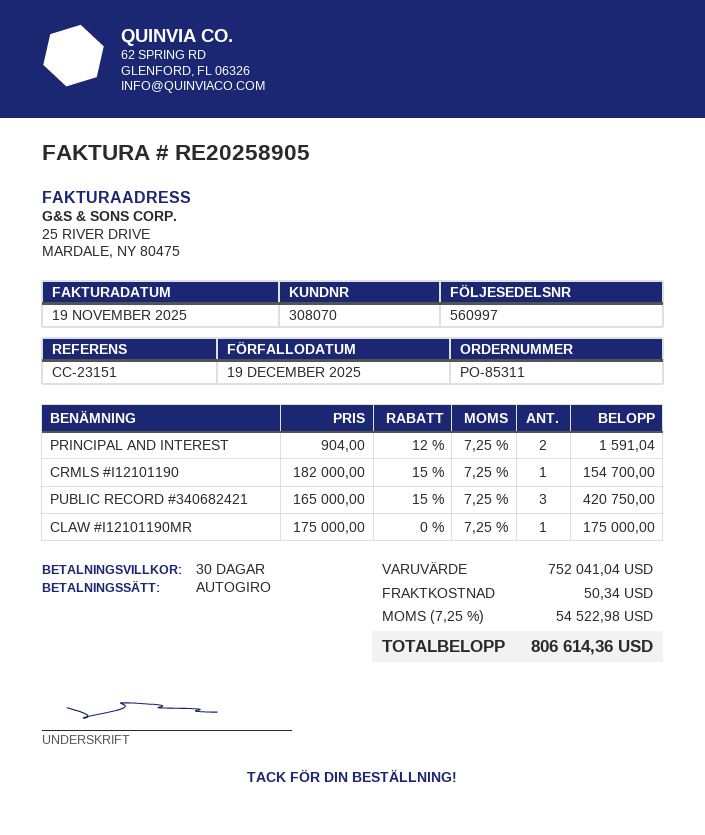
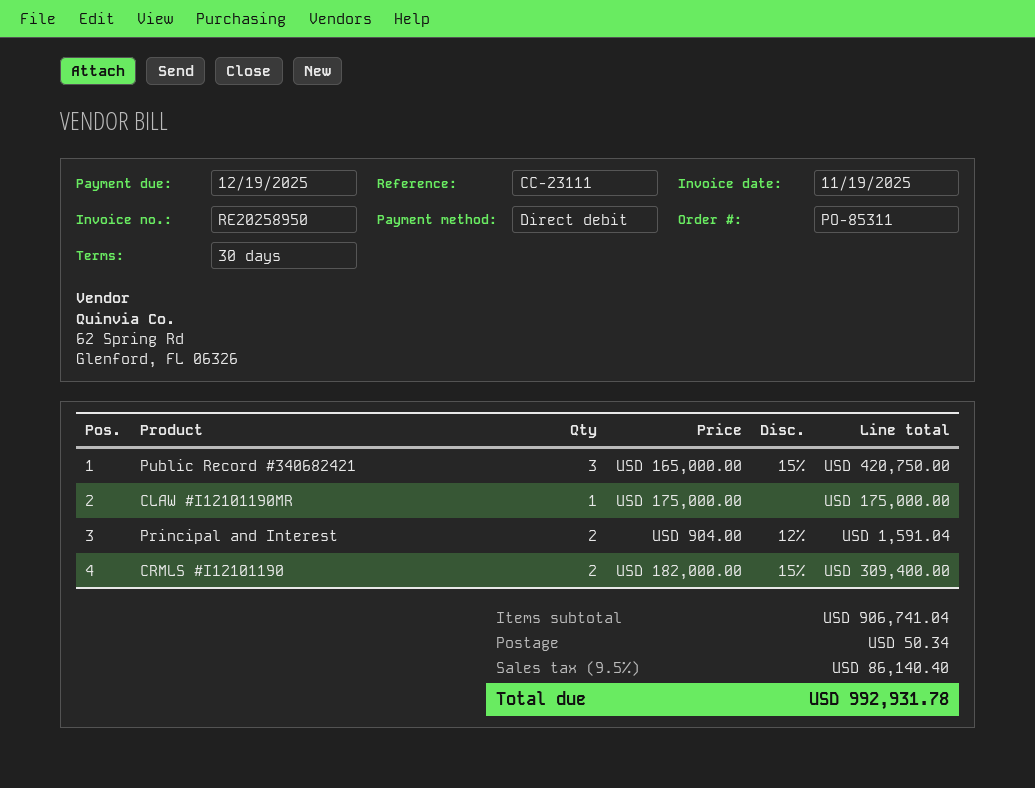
invoice number: RE20258905 -> RE20258950
reference: CC-23151 -> CC-23111
CRMLS #I12101190: 1 x 182000.00 - 15% = 154700.00 -> 2 x 182000.00 - 15% = 309400.00
subtotal: 752041.04 -> 906741.04
tax: 7.25% = 54522.98 -> 9.5% = 86140.40
total: 806614.36 -> 992931.78

